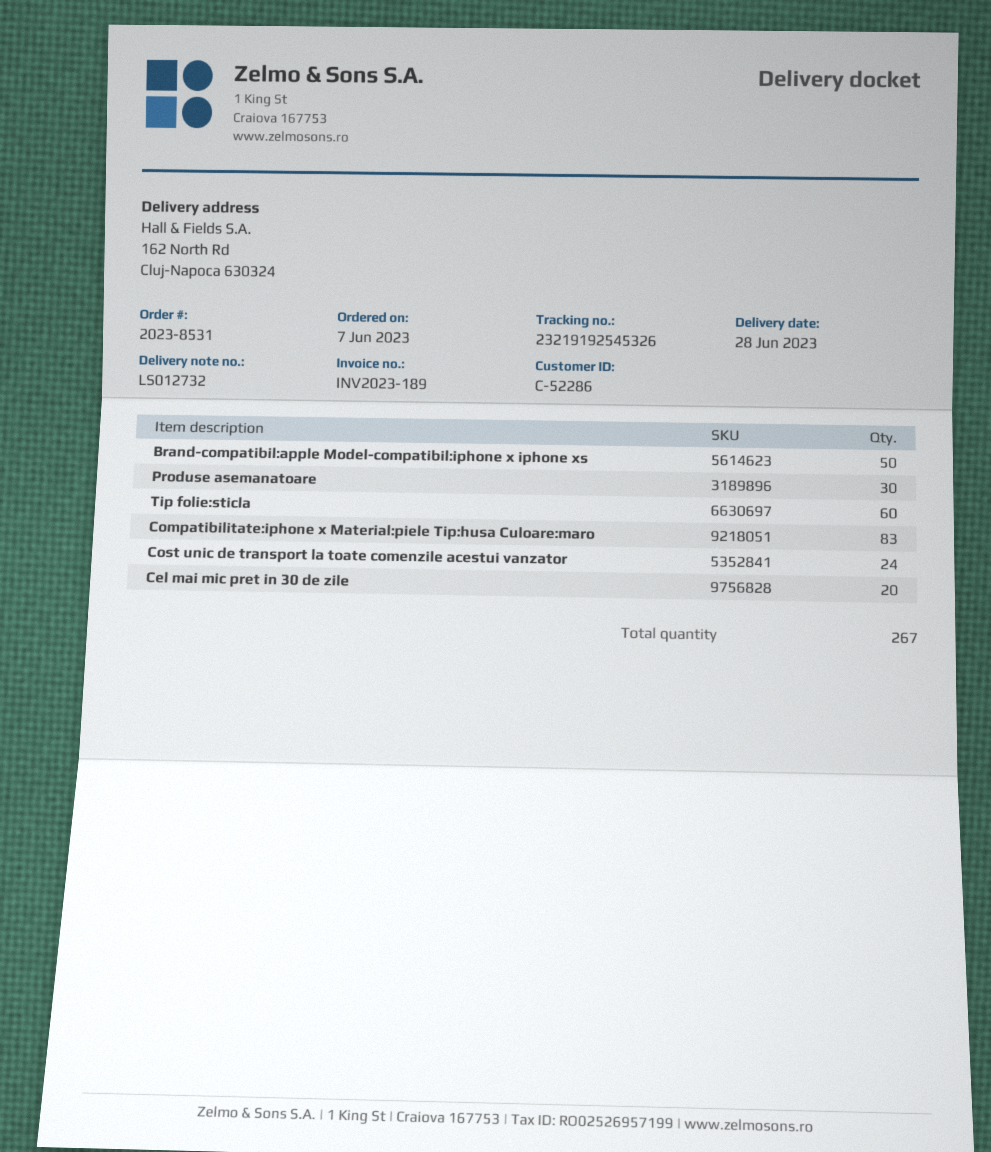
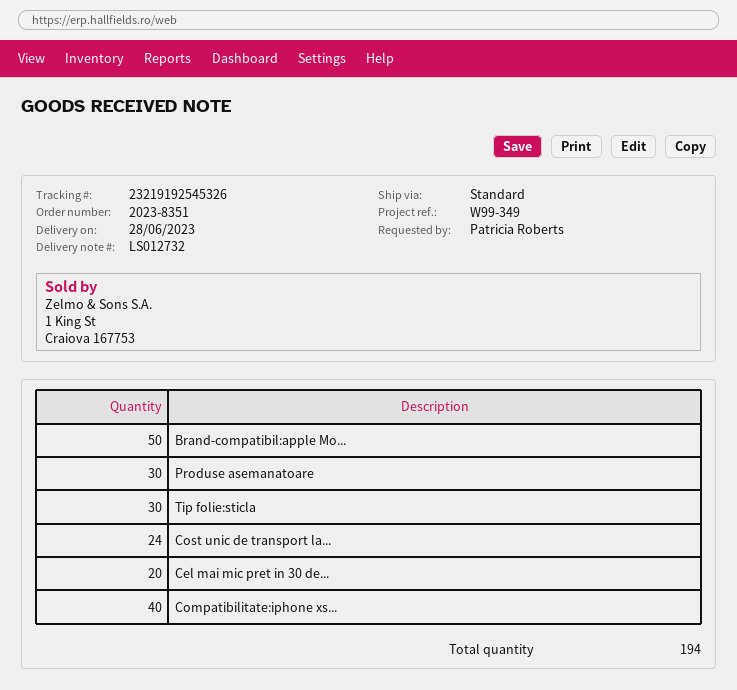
order number: 2023-8531 -> 2023-8351
Tip folie:sticla: 60 -> 30
Compatibilitate:iphone x Material:piele Tip:husa Culoare:maro: 83 -> none
Compatibilitate:iphone xs...: none -> 40
total quantity: 267 -> 194

